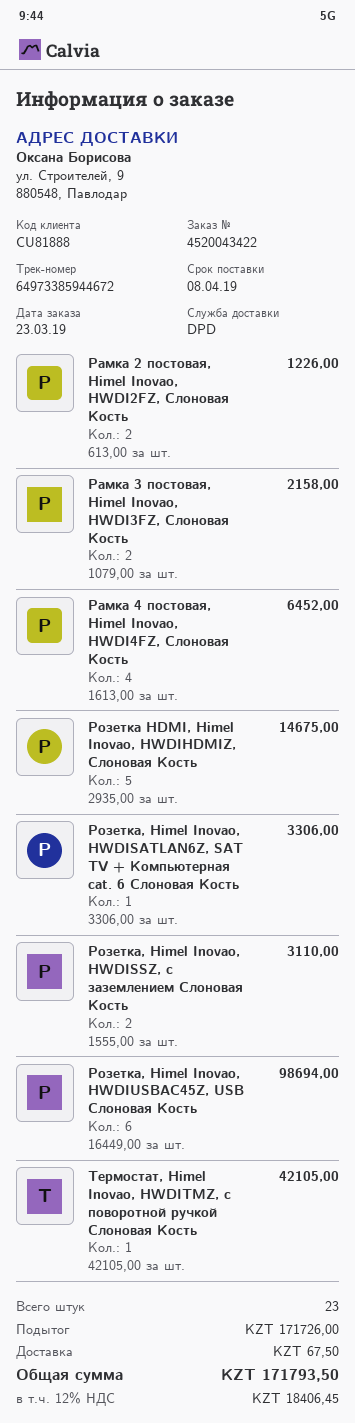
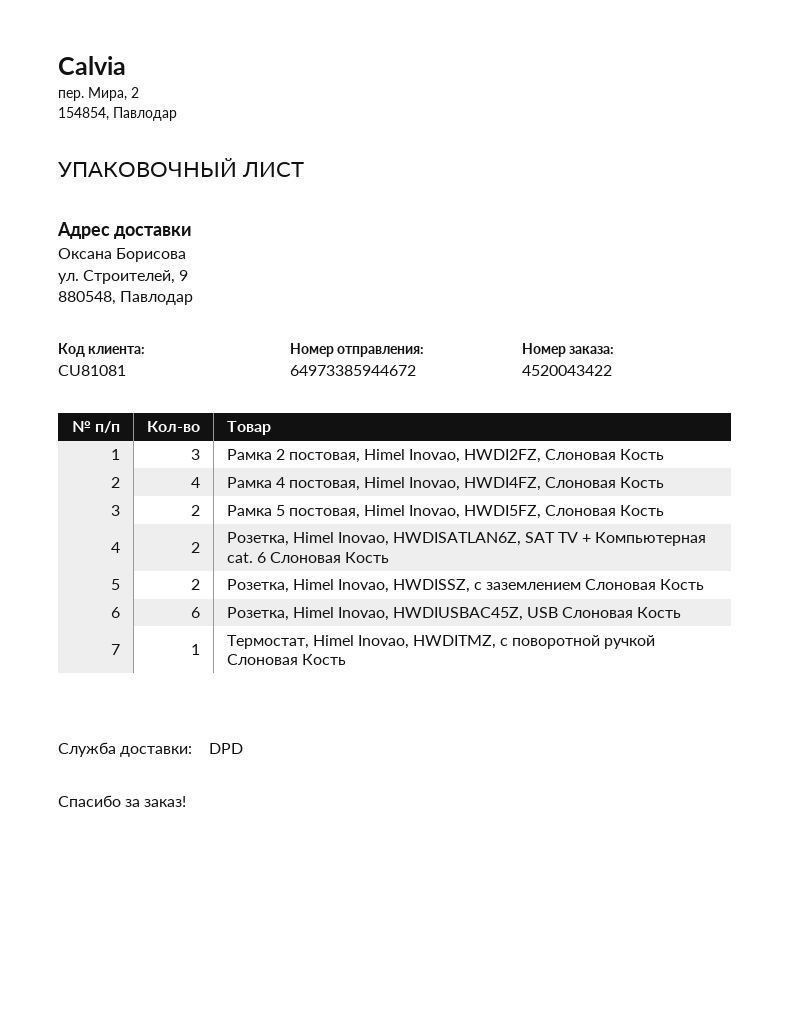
customer number: CU81888 -> CU81081
Рамка 2 постовая, Himel Inovao, HWDI2FZ, Слоновая Кость: 2 -> 3
Рамка 3 постовая, Himel Inovao, HWDI3FZ, Слоновая Кость: 2 -> none
Розетка HDMI, Himel Inovao, HWDIHDMIZ, Слоновая Кость: 5 -> none
Розетка, Himel Inovao, HWDISATLAN6Z, SAT TV + Компьютерная cat. 6 Слоновая Кость: 1 -> 2
Рамка 5 постовая, Himel Inovao, HWDI5FZ, Слоновая Кость: none -> 2

